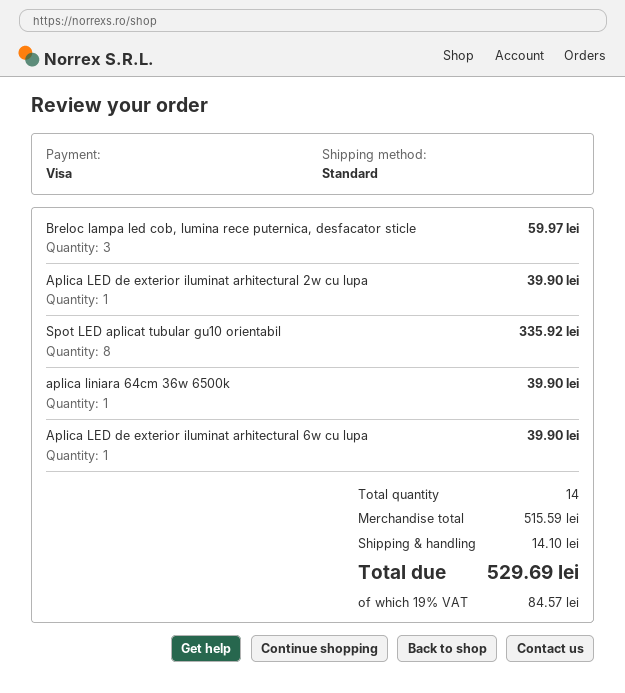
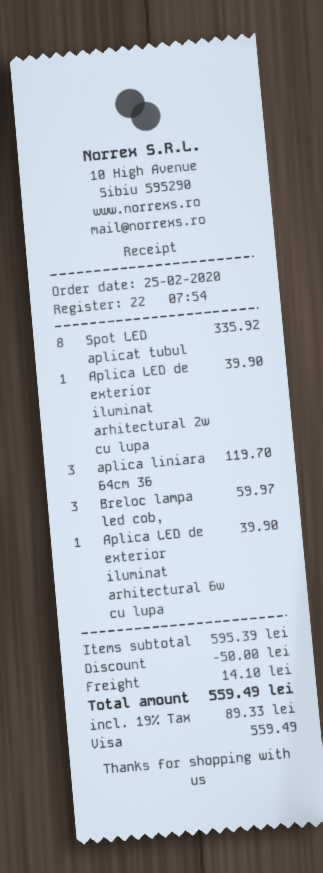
aplica liniara 64cm 36w 6500k: 1 for 39.90 -> 3 for 119.70
subtotal: 515.59 -> 595.39
discount: none -> 50.00
tax: 19% = 84.57 -> 19% = 89.33
total: 529.69 -> 559.49

